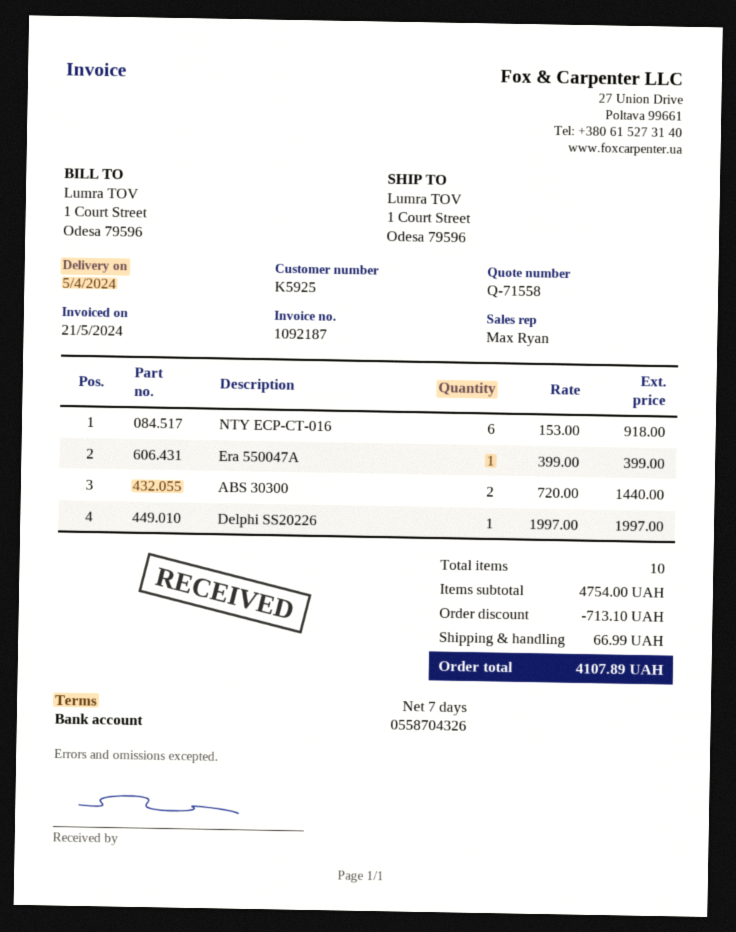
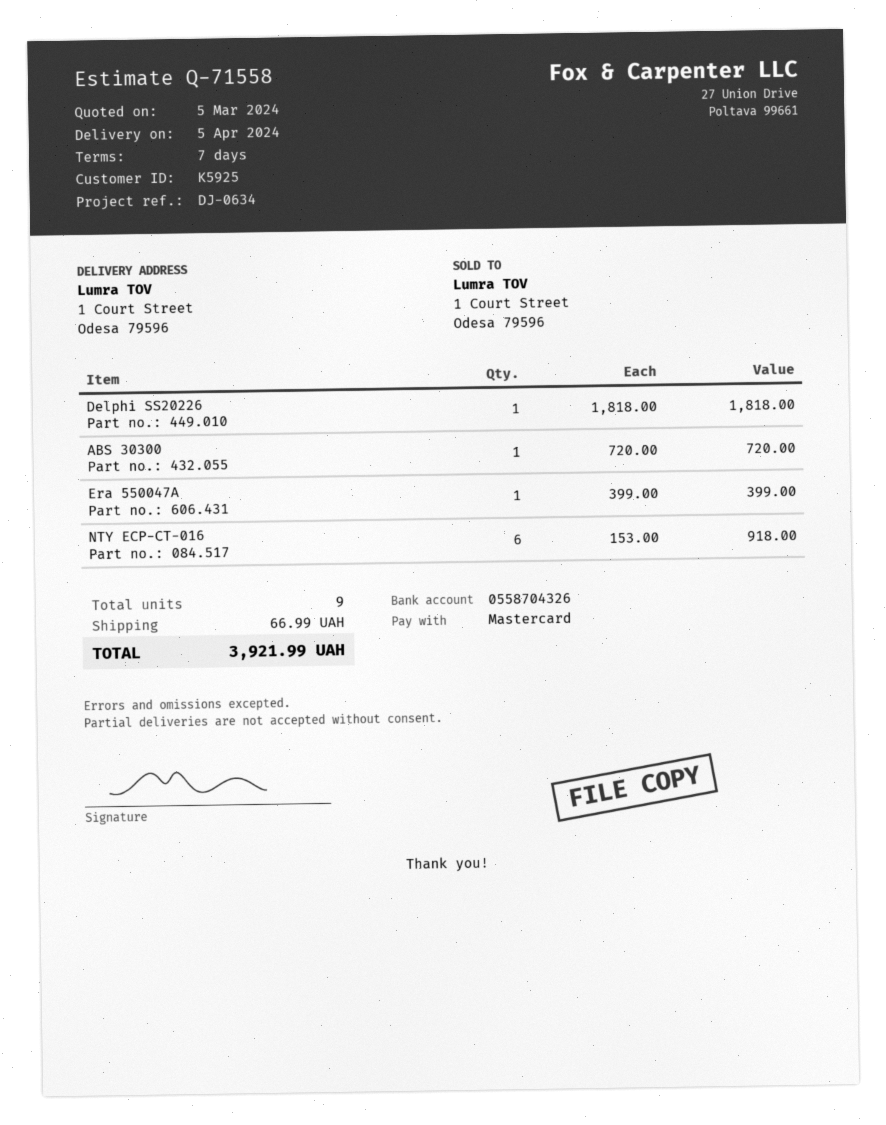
ABS 30300: 2 x 720.00 = 1440.00 -> 1 x 720.00 = 720.00
Delphi SS20226: 1 x 1997.00 = 1997.00 -> 1 x 1818.00 = 1818.00
total quantity: 10 -> 9
discount: 713.10 -> none
total: 4107.89 -> 3921.99

